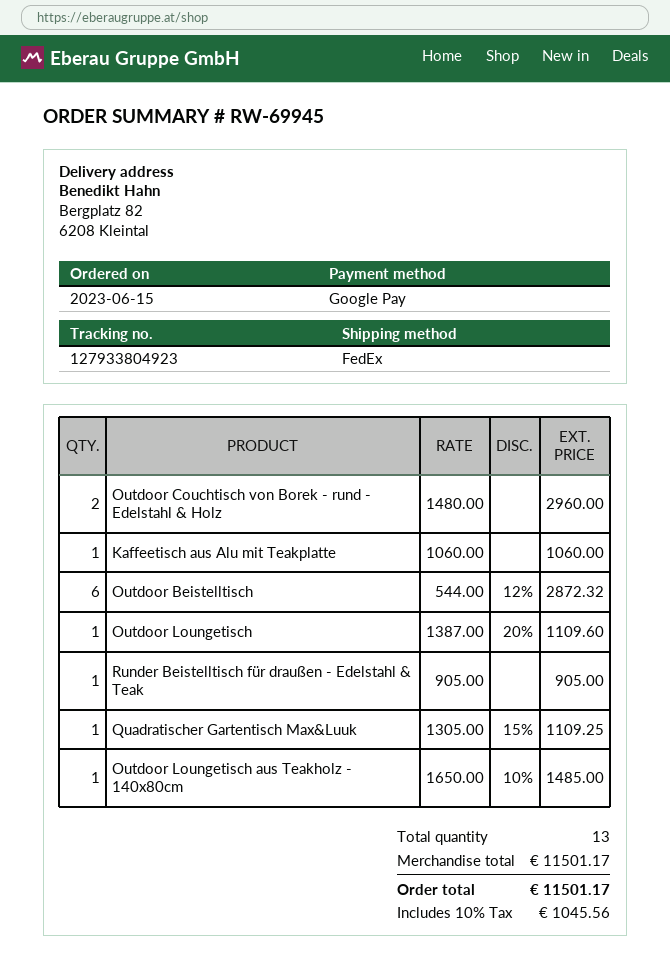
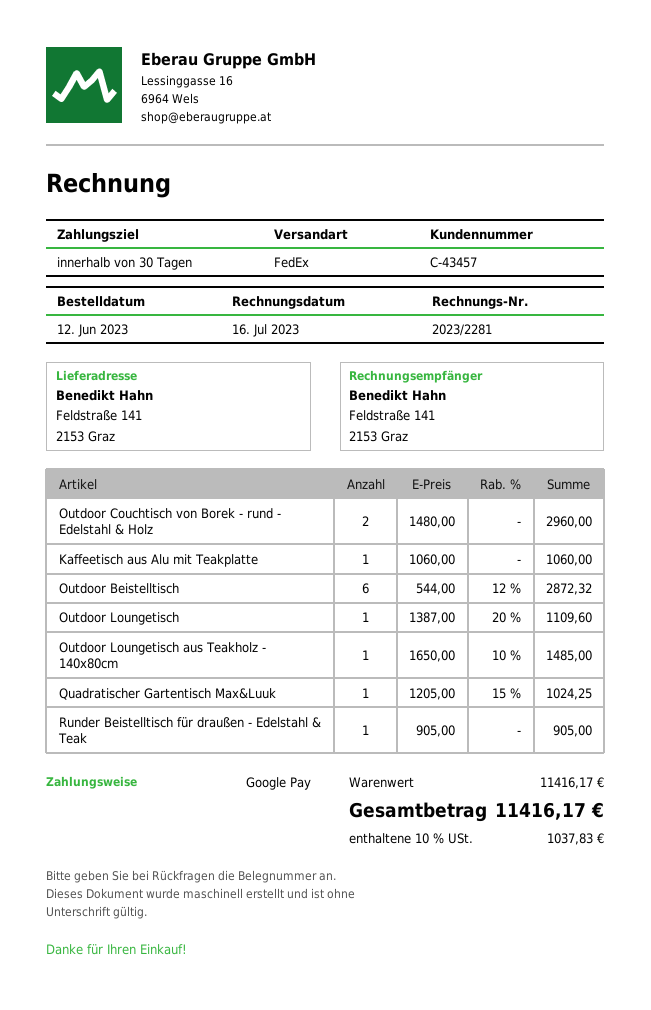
order date: 2023-06-15 -> 2023-06-12
ship to: Bergplatz 82, 6208 Kleintal -> Feldstraße 141, 2153 Graz
Quadratischer Gartentisch Max&Luuk: 1 x 1305.00 - 15% = 1109.25 -> 1 x 1205.00 - 15% = 1024.25
subtotal: 11501.17 -> 11416.17
tax: 10% = 1045.56 -> 10% = 1037.83
total: 11501.17 -> 11416.17

